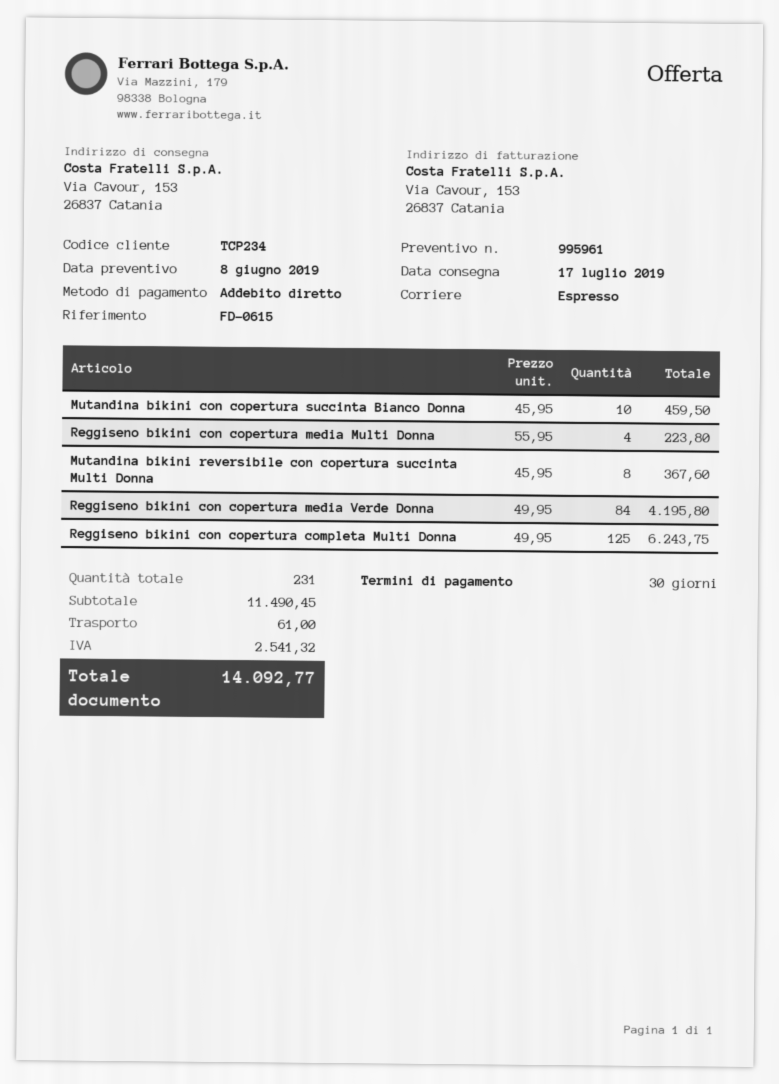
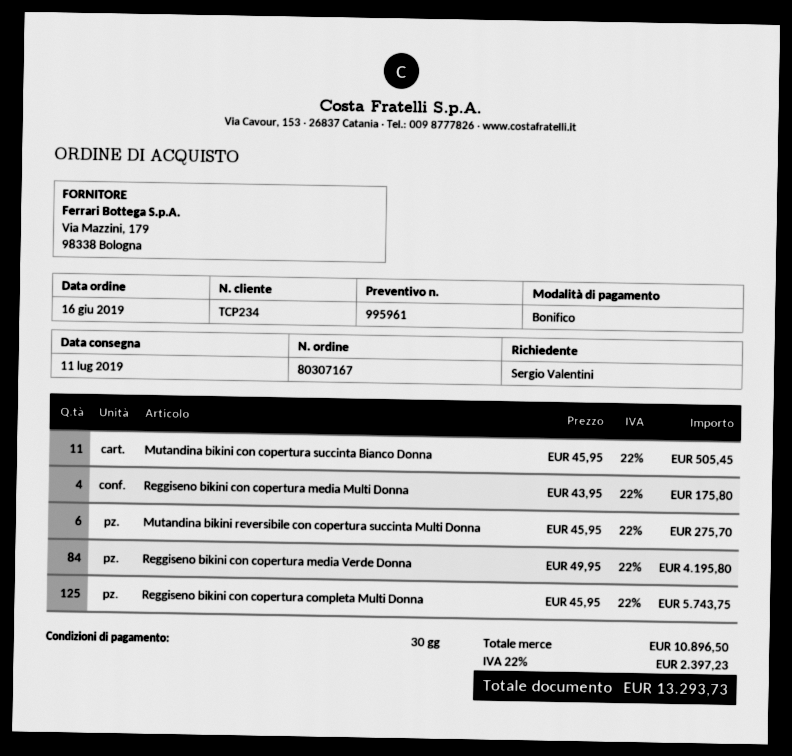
delivery date: 2019-07-17 -> 2019-07-11
payment method: direct debit -> bank transfer
Mutandina bikini con copertura succinta Bianco Donna: 10 x 45.95 = 459.50 -> 11 x 45.95 = 505.45
Reggiseno bikini con copertura media Multi Donna: 4 x 55.95 = 223.80 -> 4 x 43.95 = 175.80
Mutandina bikini reversibile con copertura succinta Multi Donna: 8 x 45.95 = 367.60 -> 6 x 45.95 = 275.70
Reggiseno bikini con copertura completa Multi Donna: 125 x 49.95 = 6243.75 -> 125 x 45.95 = 5743.75
subtotal: 11490.45 -> 10896.50
shipping: 61.00 -> none
tax: 2541.32 -> 2397.23
total: 14092.77 -> 13293.73

